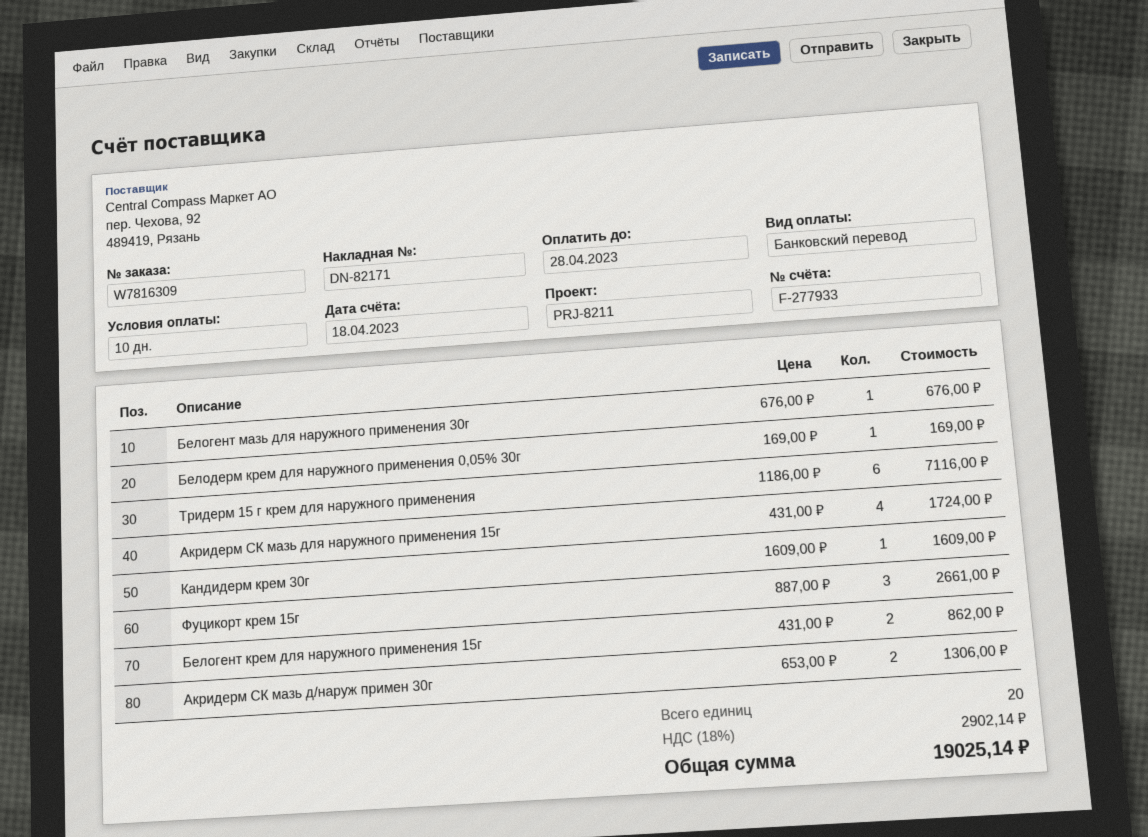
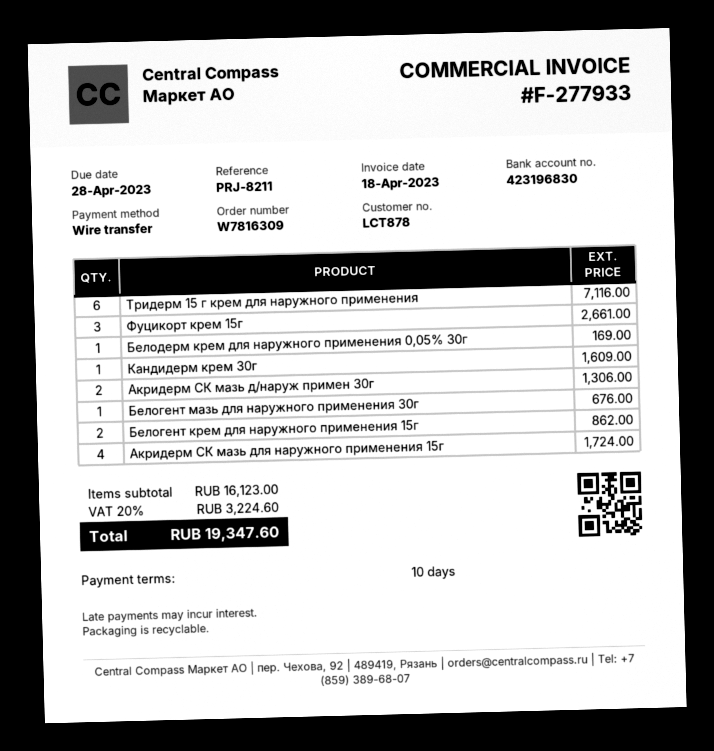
tax: 18% = 2902.14 -> 20% = 3224.60
total: 19025.14 -> 19347.60

